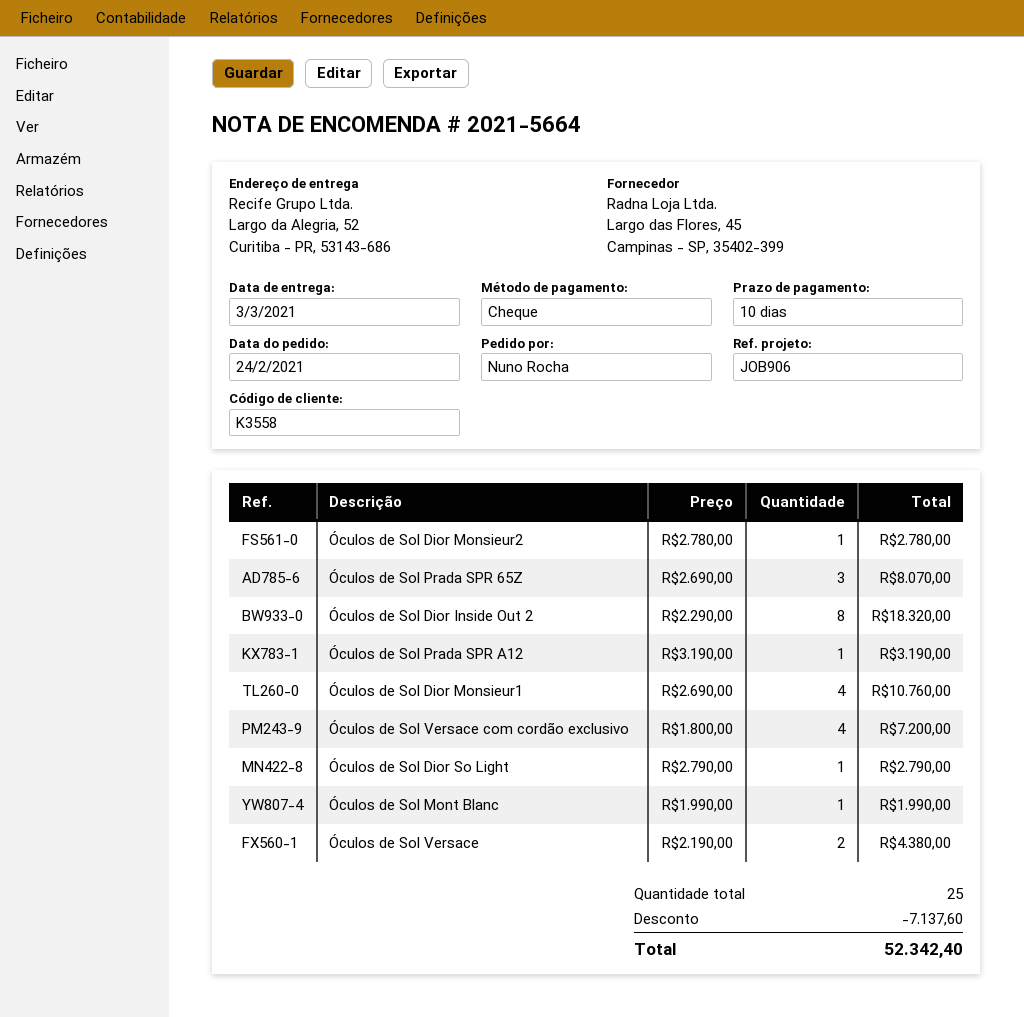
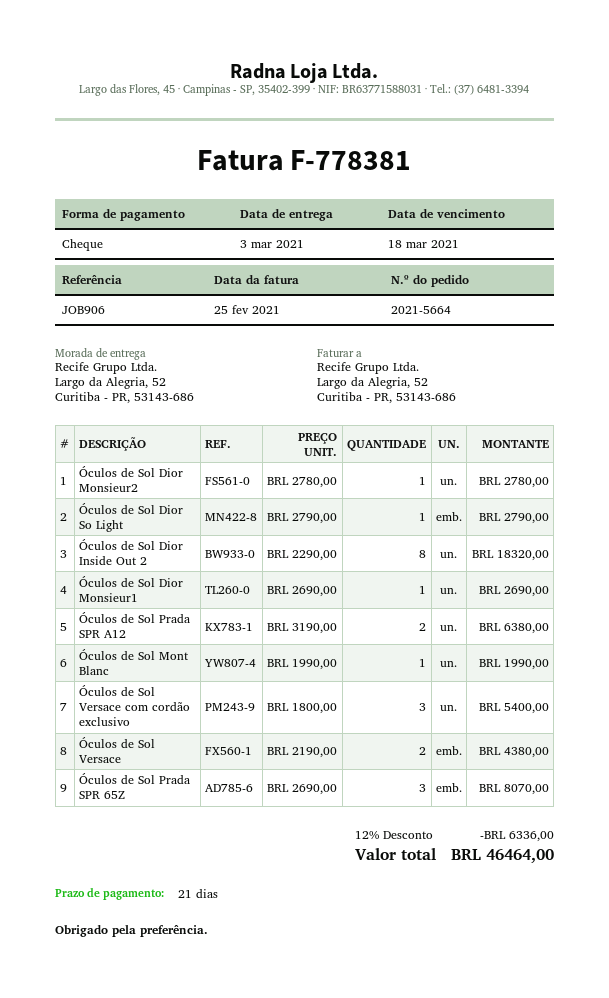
payment terms: 10 days -> 21 days
Óculos de Sol Prada SPR A12: 1 x 3190.00 = 3190.00 -> 2 x 3190.00 = 6380.00
Óculos de Sol Dior Monsieur1: 4 x 2690.00 = 10760.00 -> 1 x 2690.00 = 2690.00
Óculos de Sol Versace com cordão exclusivo: 4 x 1800.00 = 7200.00 -> 3 x 1800.00 = 5400.00
discount: 7137.60 -> 6336.00
total: 52342.40 -> 46464.00

